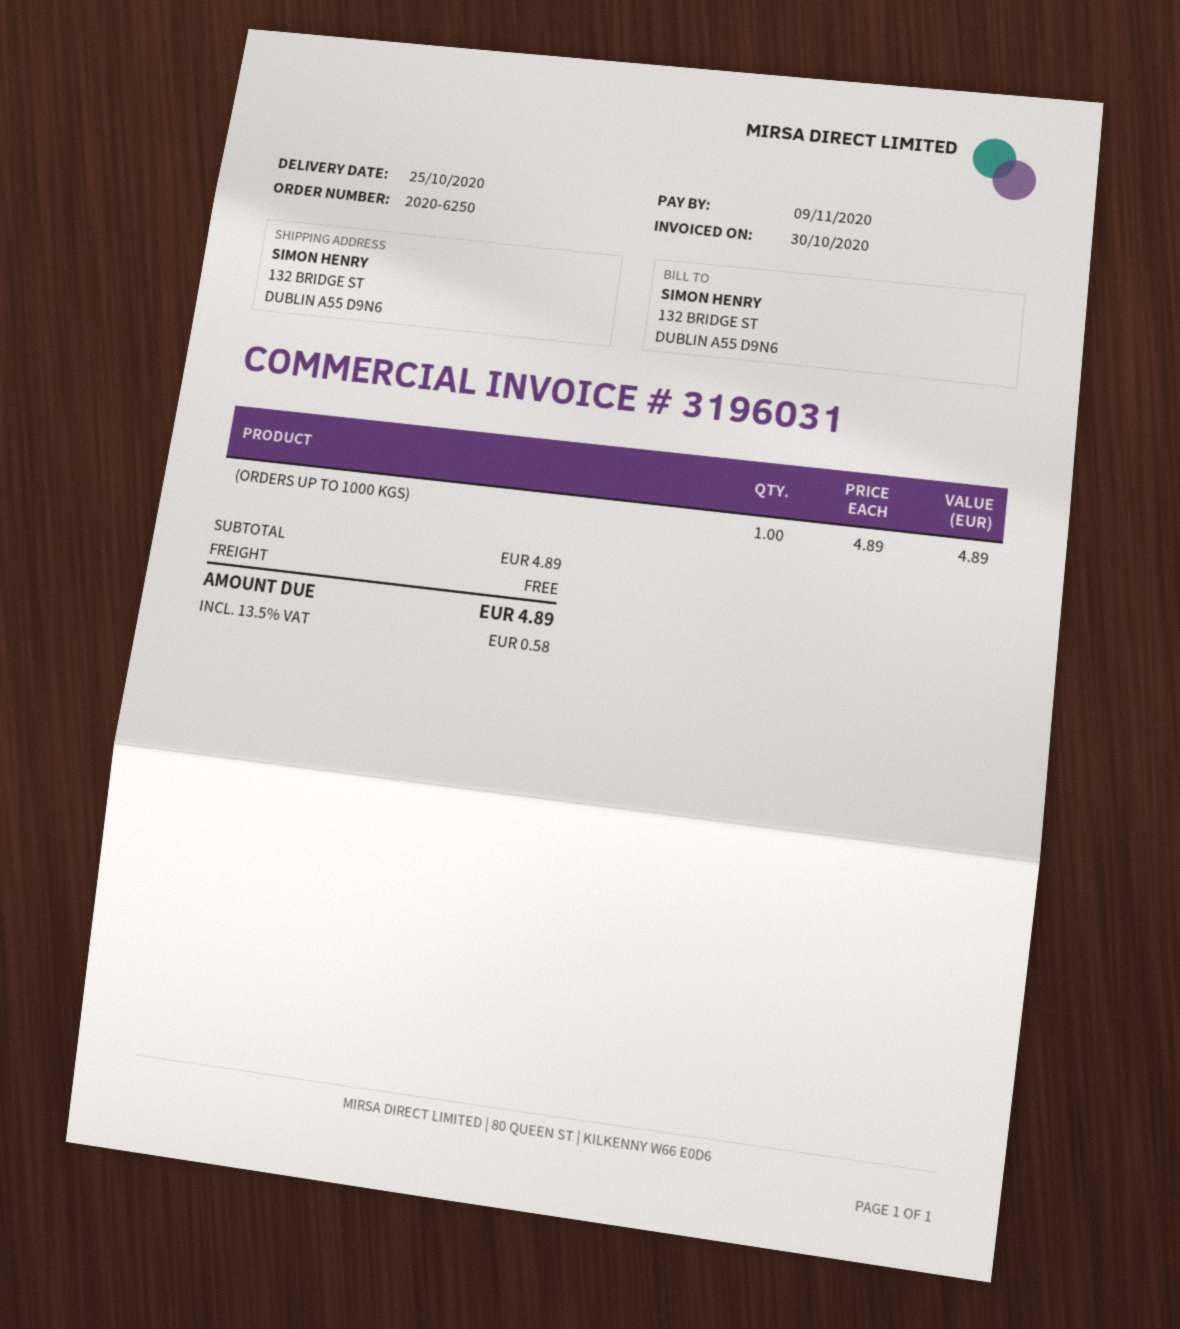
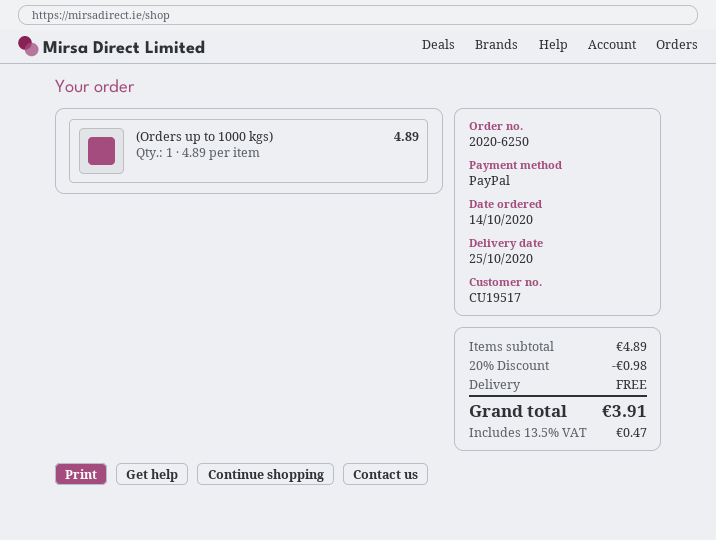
discount: none -> 20% = 0.98
tax: 13.5% = 0.58 -> 13.5% = 0.47
total: 4.89 -> 3.91

